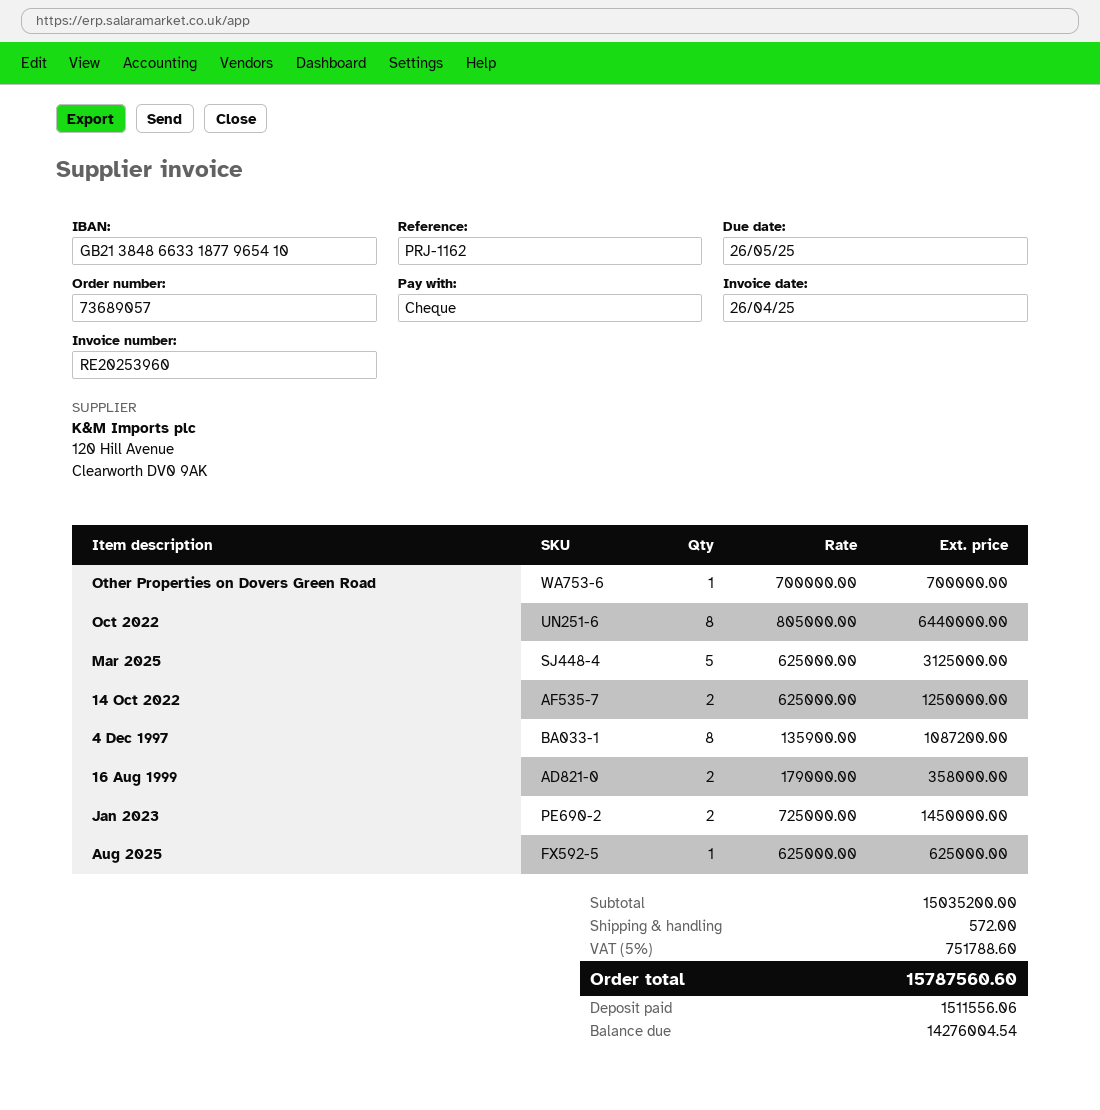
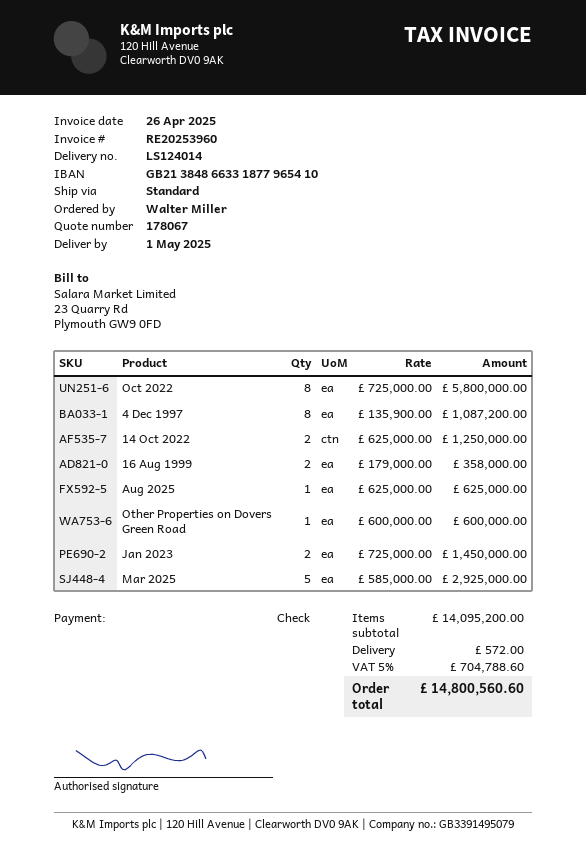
Other Properties on Dovers Green Road: 1 x 700000.00 = 700000.00 -> 1 x 600000.00 = 600000.00
Oct 2022: 8 x 805000.00 = 6440000.00 -> 8 x 725000.00 = 5800000.00
Mar 2025: 5 x 625000.00 = 3125000.00 -> 5 x 585000.00 = 2925000.00
subtotal: 15035200.00 -> 14095200.00
tax: 5% = 751788.60 -> 5% = 704788.60
total: 15787560.60 -> 14800560.60

